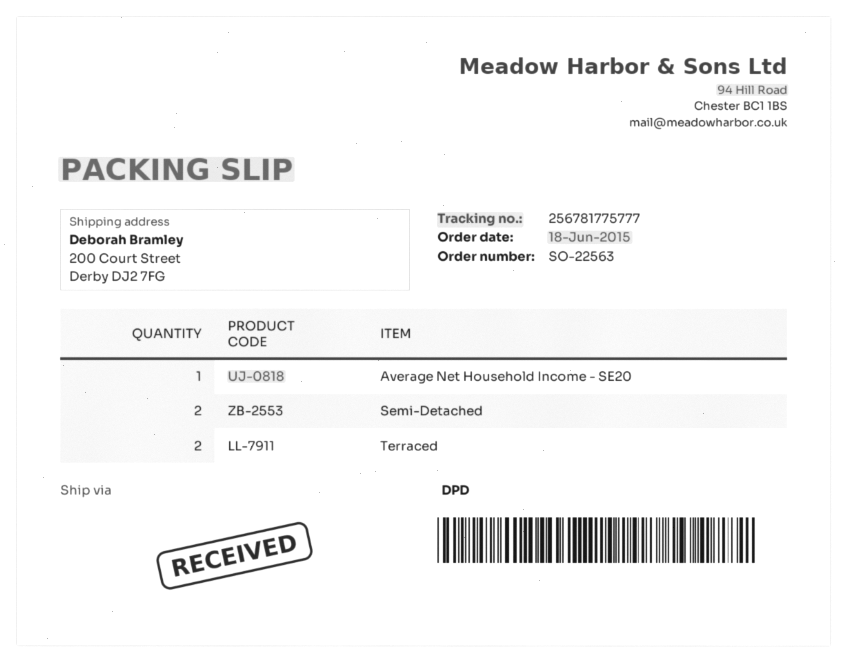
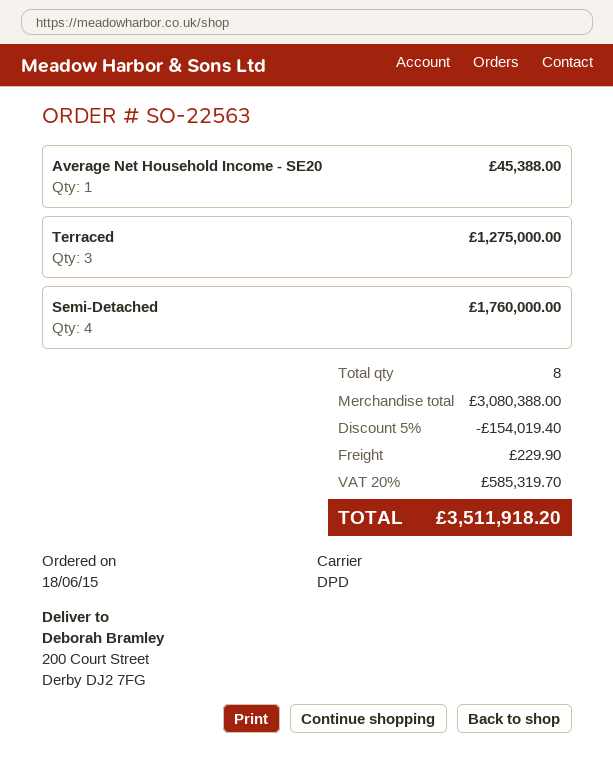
Semi-Detached: 2 -> 4
Terraced: 2 -> 3

